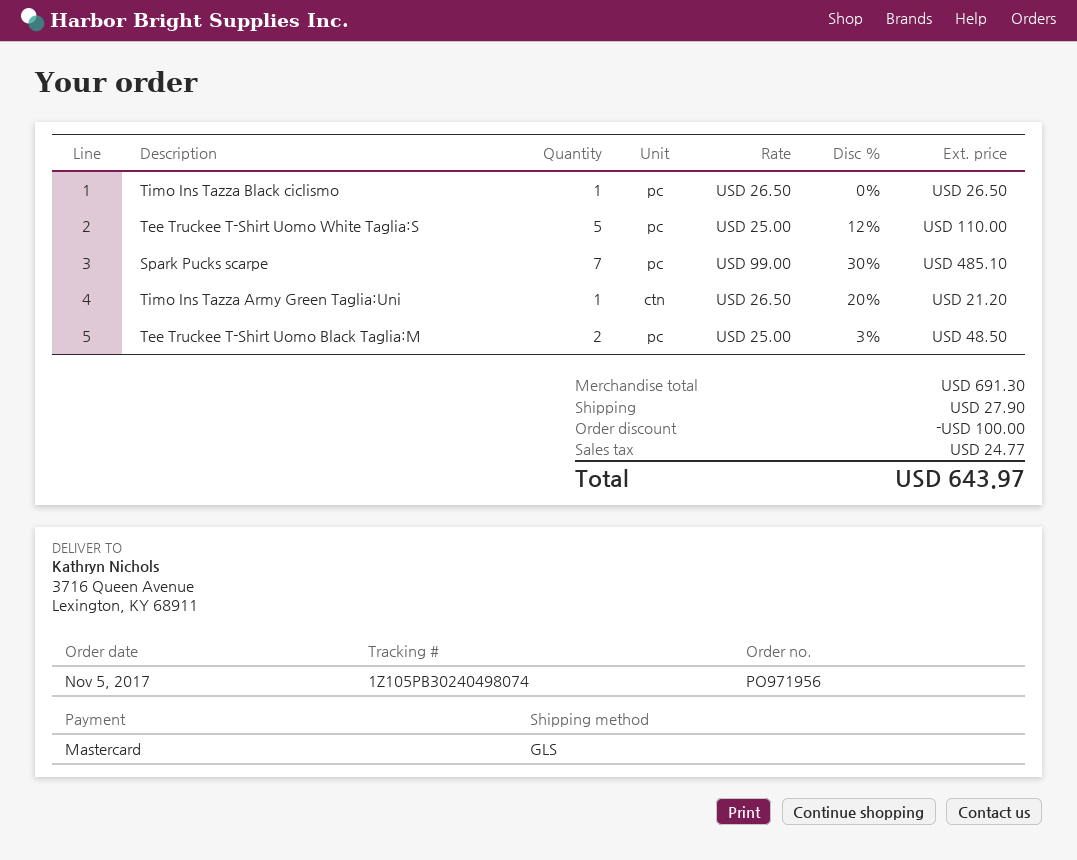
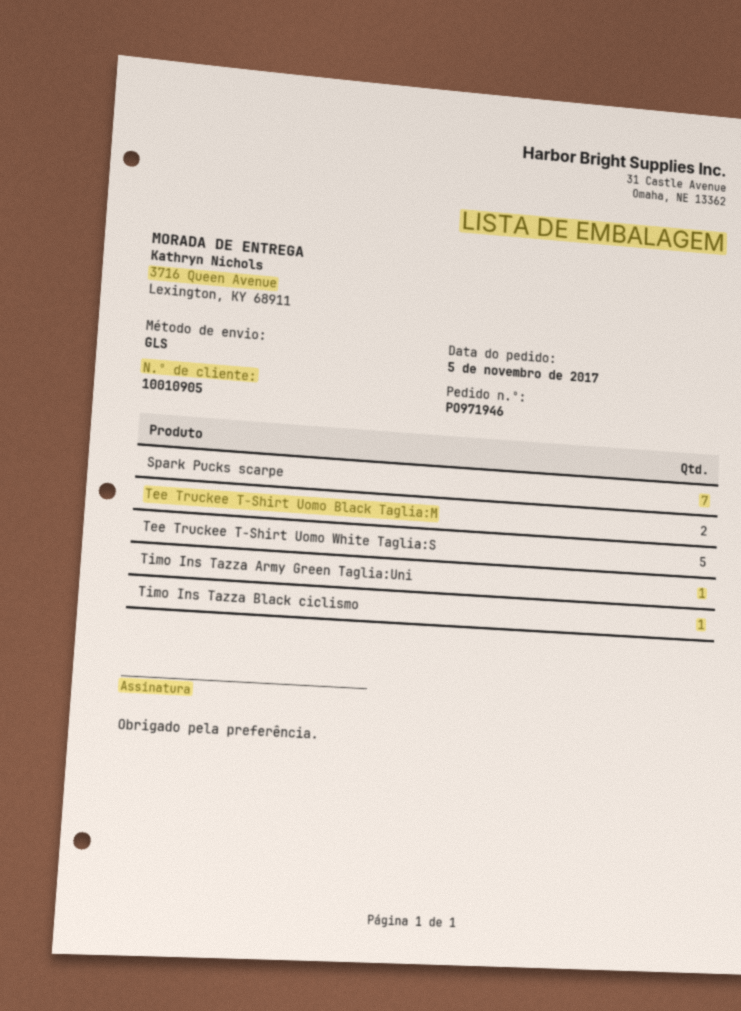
order number: PO971956 -> PO971946

